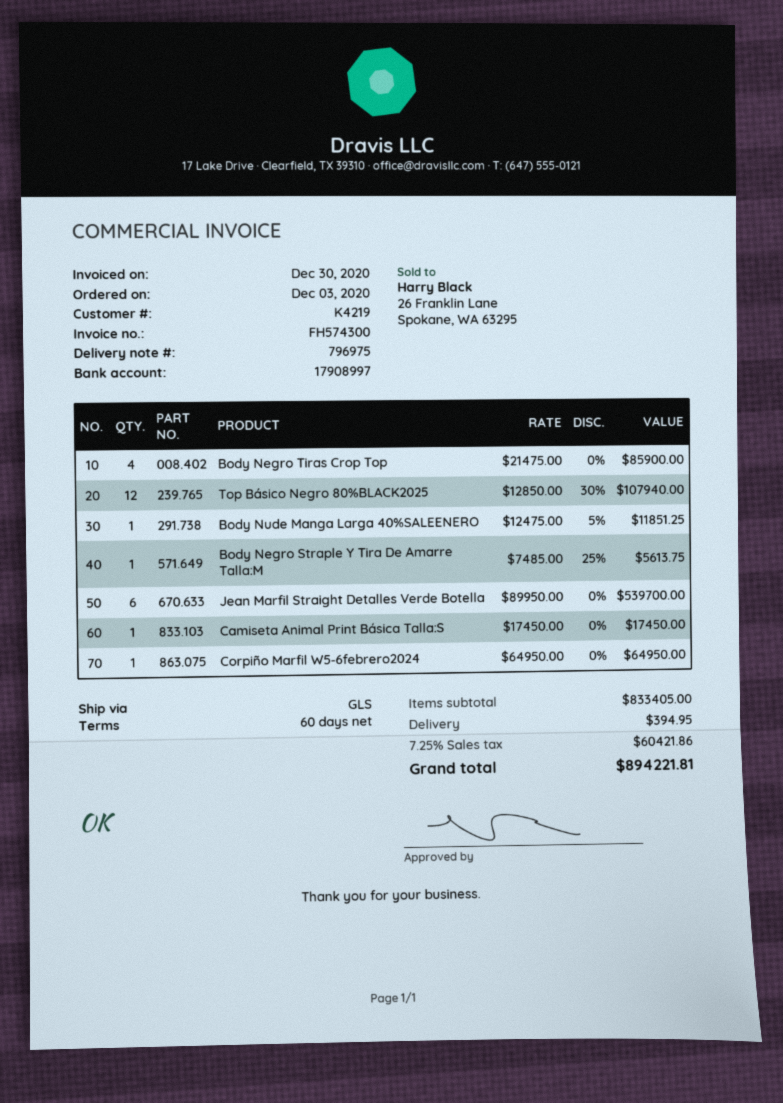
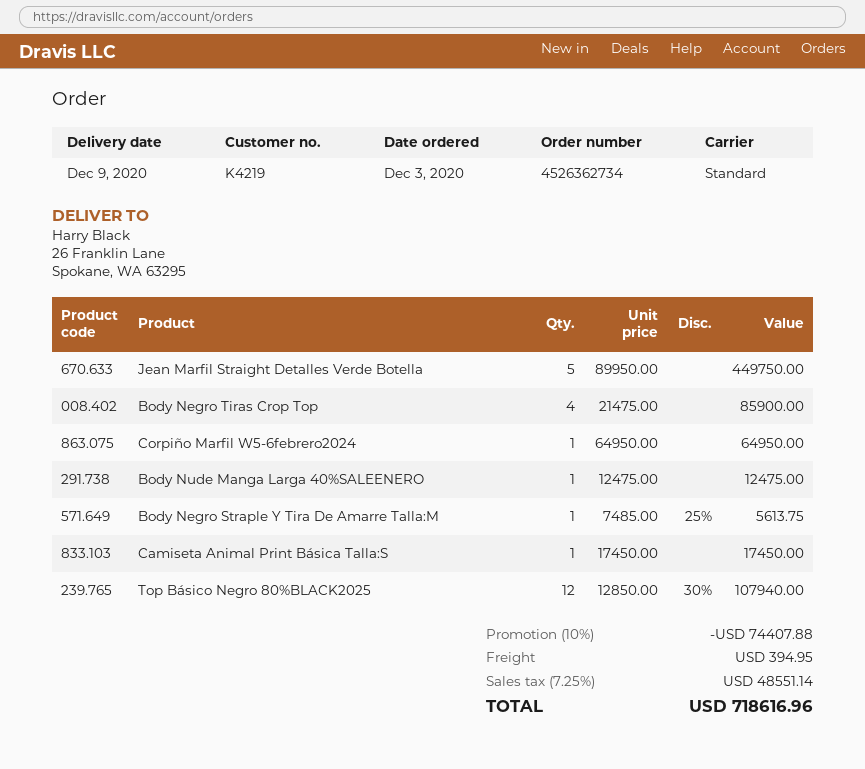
shipping method: GLS -> standard
Body Nude Manga Larga 40%SALEENERO: 1 x 12475.00 - 5% = 11851.25 -> 1 x 12475.00 = 12475.00
Jean Marfil Straight Detalles Verde Botella: 6 x 89950.00 = 539700.00 -> 5 x 89950.00 = 449750.00
discount: none -> 10% = 74407.88
tax: 7.25% = 60421.86 -> 7.25% = 48551.14
total: 894221.81 -> 718616.96

